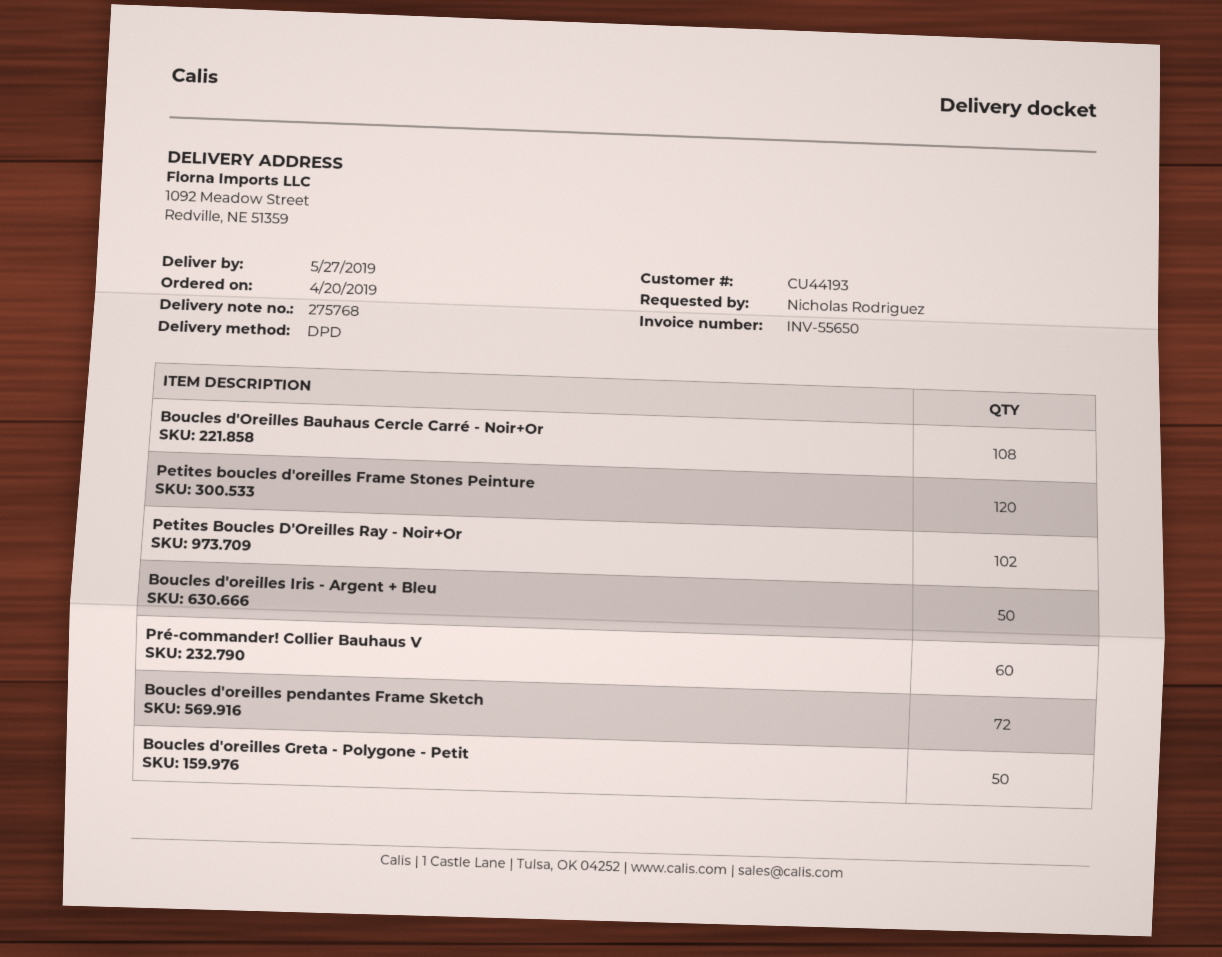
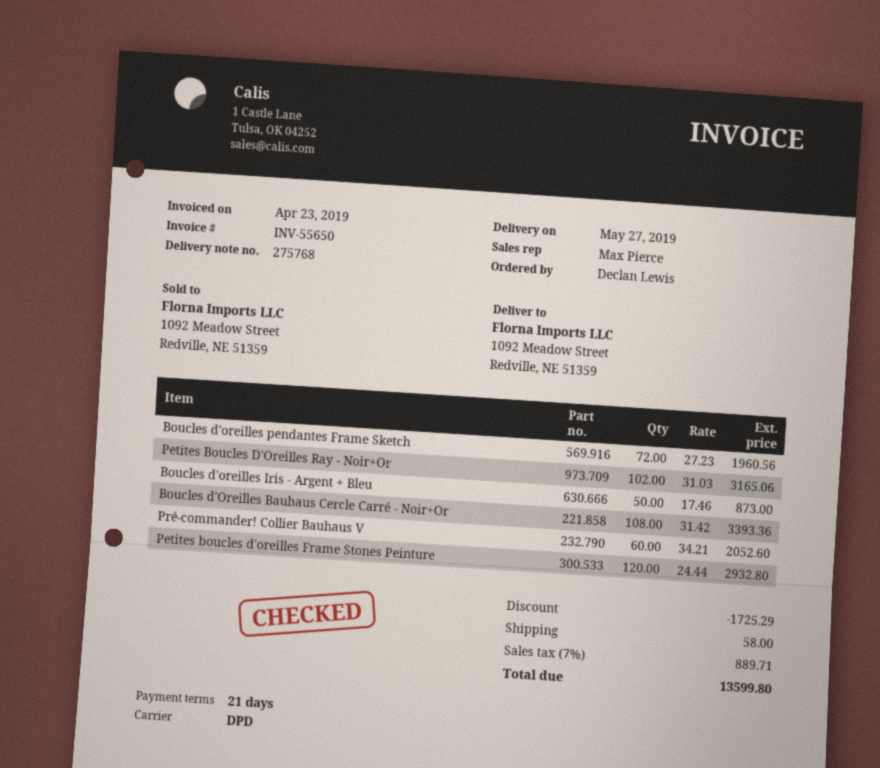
ordered by: Nicholas Rodriguez -> Declan Lewis
Boucles d'oreilles Greta - Polygone - Petit: 50 -> none

